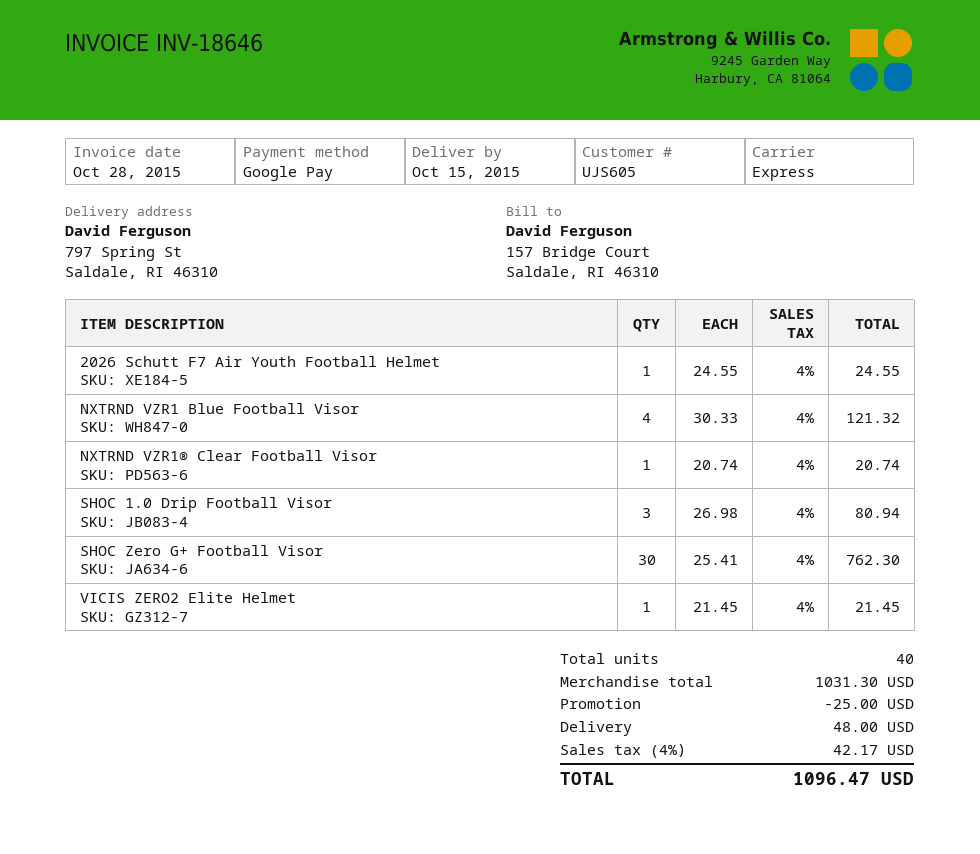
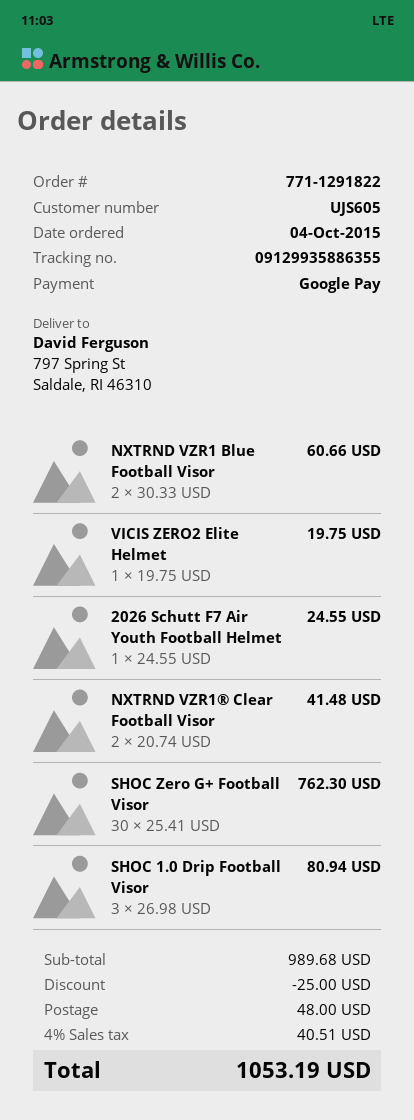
NXTRND VZR1 Blue Football Visor: 4 x 30.33 = 121.32 -> 2 x 30.33 = 60.66
NXTRND VZR1® Clear Football Visor: 1 x 20.74 = 20.74 -> 2 x 20.74 = 41.48
VICIS ZERO2 Elite Helmet: 1 x 21.45 = 21.45 -> 1 x 19.75 = 19.75
subtotal: 1031.30 -> 989.68
tax: 4% = 42.17 -> 4% = 40.51
total: 1096.47 -> 1053.19

